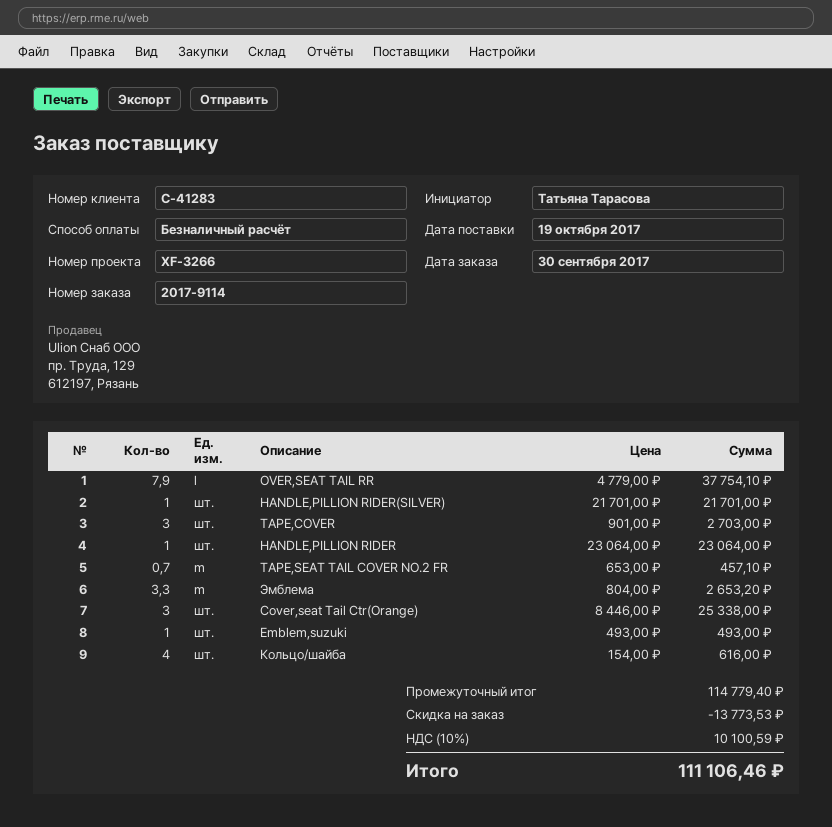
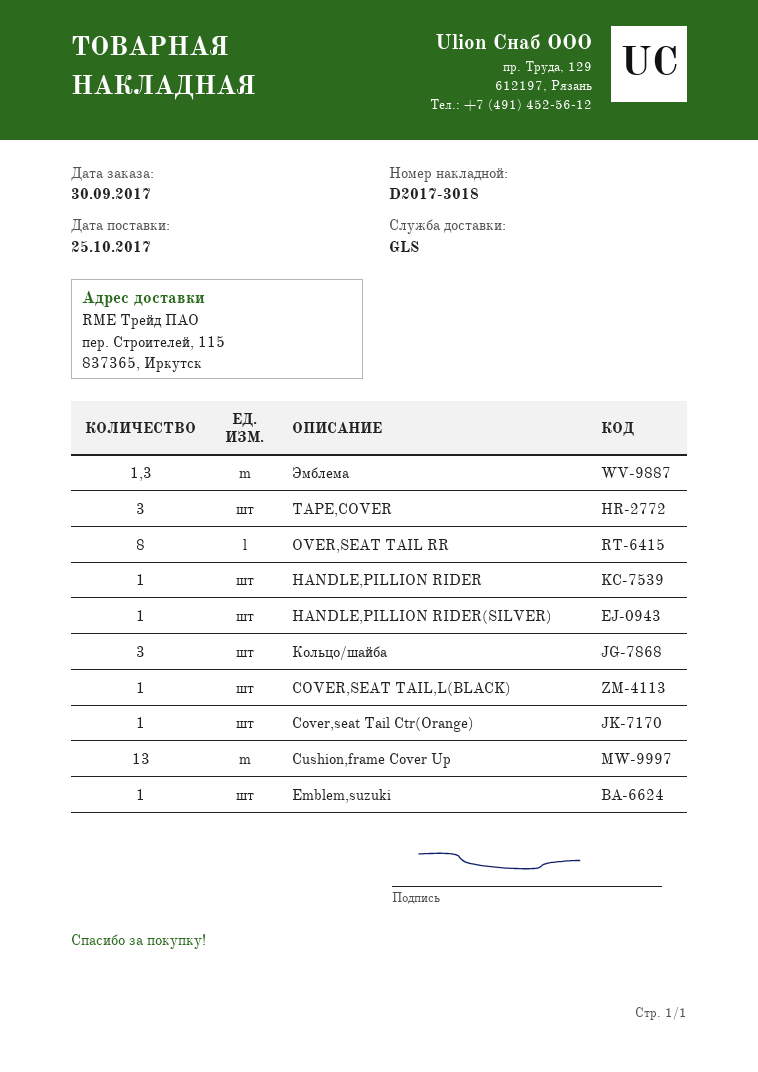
delivery date: 2017-10-19 -> 2017-10-25
OVER,SEAT TAIL RR: 7.9 -> 8
TAPE,SEAT TAIL COVER NO.2 FR: 0.7 -> none
Эмблема: 3.3 -> 1.3
Cover,seat Tail Ctr(Orange): 3 -> 1
Кольцо/шайба: 4 -> 3
COVER,SEAT TAIL,L(BLACK): none -> 1
Cushion,frame Cover Up: none -> 13

